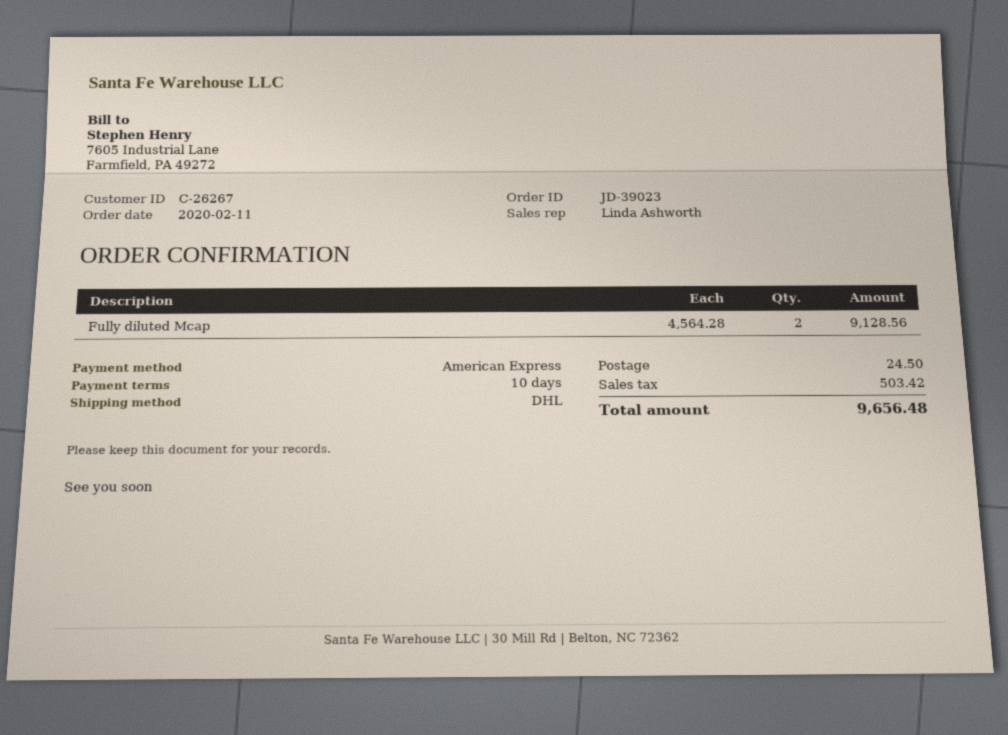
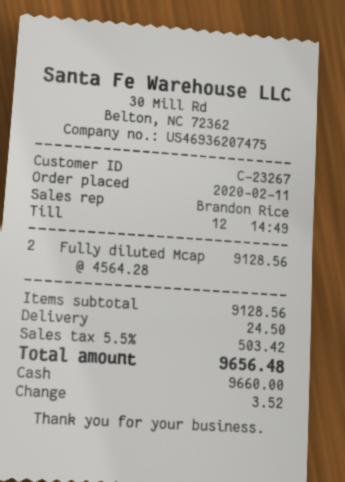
customer number: C-26267 -> C-23267
sales rep: Linda Ashworth -> Brandon Rice
payment method: American Express -> cash

